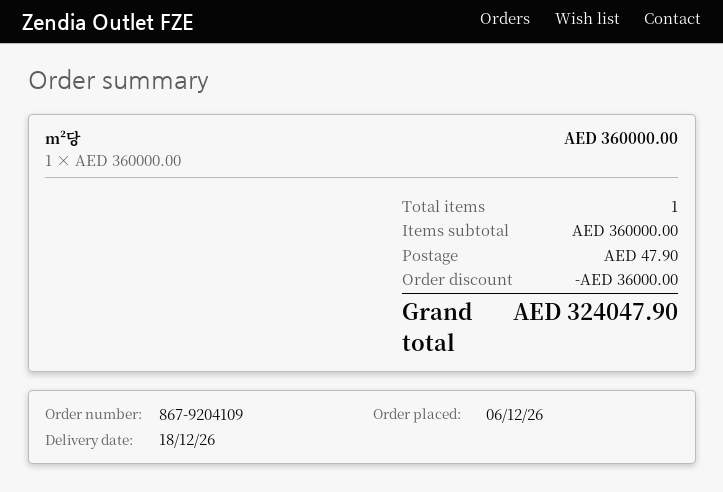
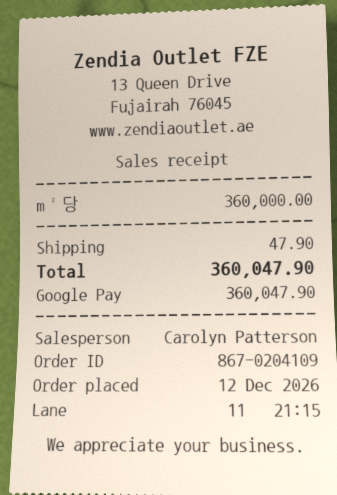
order number: 867-9204109 -> 867-0204109
order date: 2026-12-06 -> 2026-12-12
discount: 36000.00 -> none
total: 324047.90 -> 360047.90

